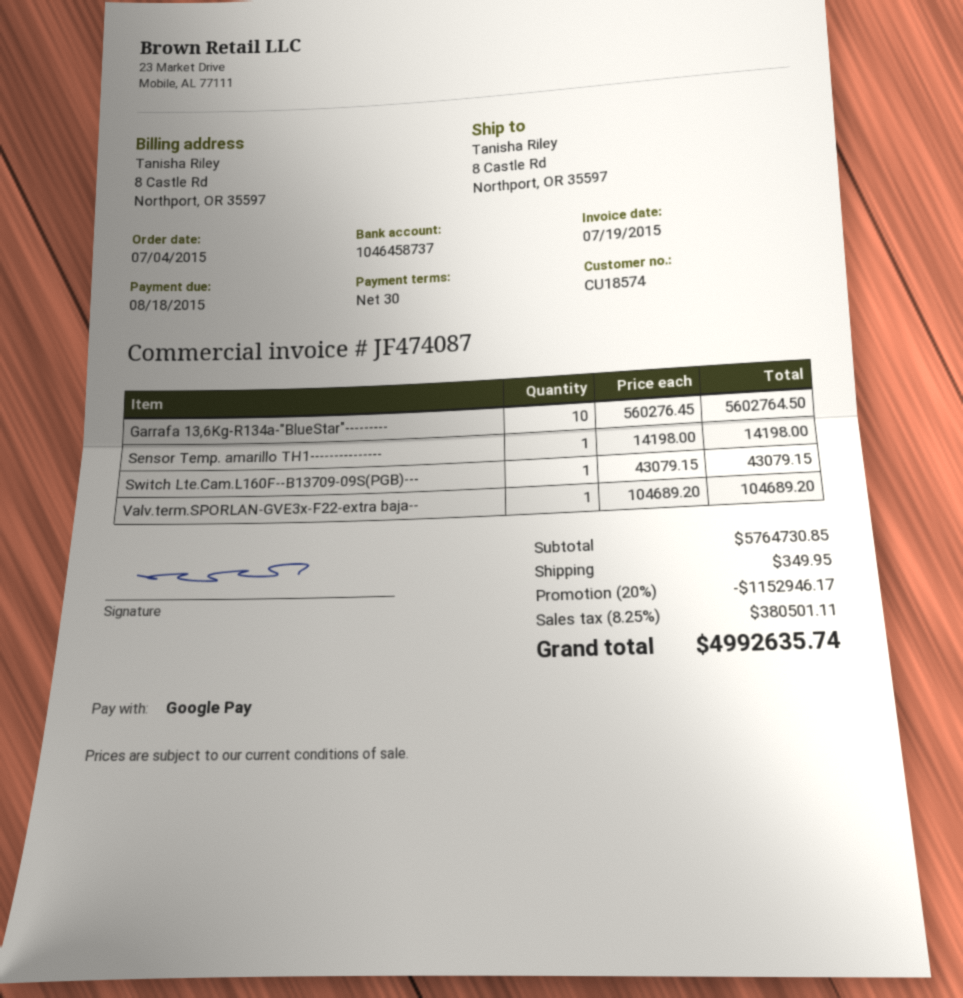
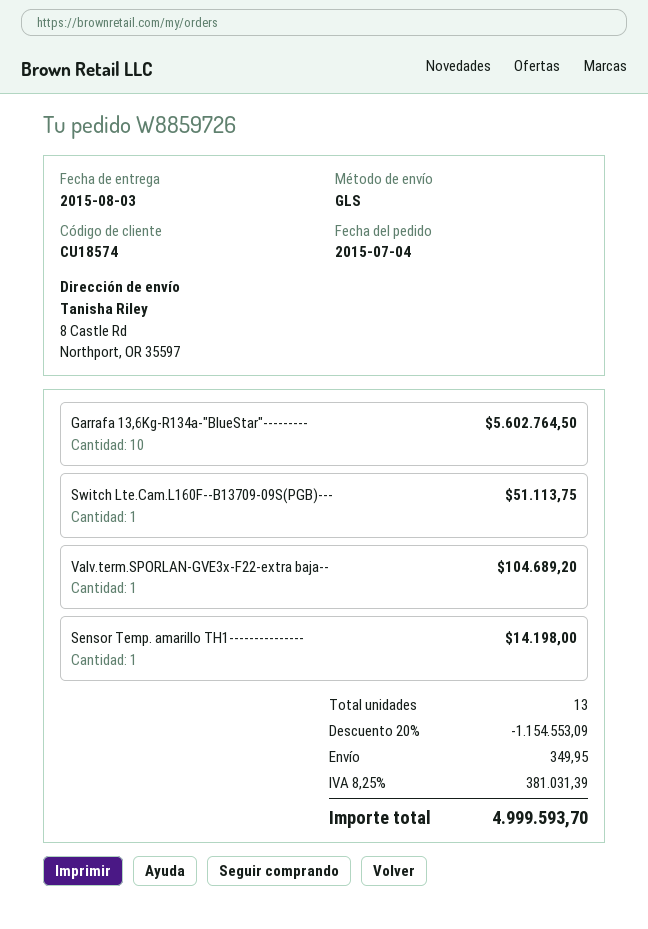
Switch Lte.Cam.L160F--B13709-09S(PGB)---: 1 for 43079.15 -> 1 for 51113.75
discount: 20% = 1152946.17 -> 20% = 1154553.09
tax: 8.25% = 380501.11 -> 8.25% = 381031.39
total: 4992635.74 -> 4999593.70

